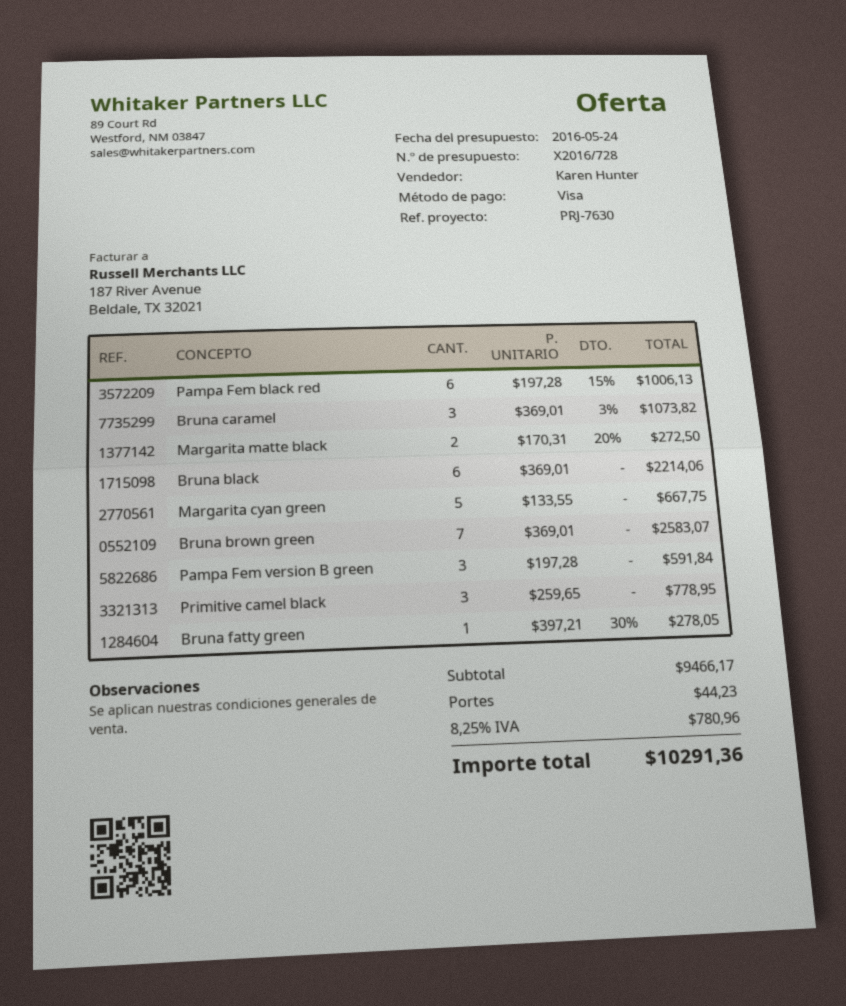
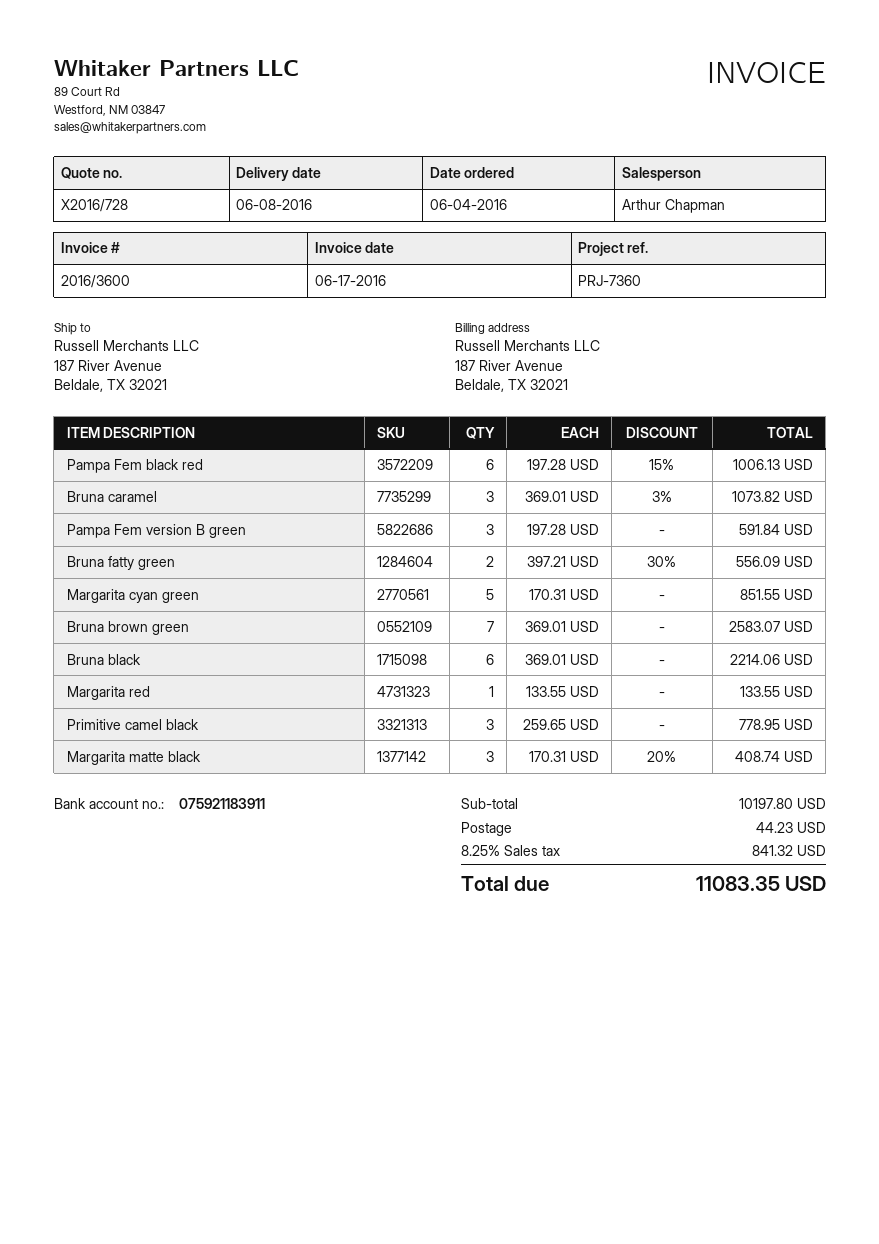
reference: PRJ-7630 -> PRJ-7360
sales rep: Karen Hunter -> Arthur Chapman
Margarita matte black: 2 x 170.31 - 20% = 272.50 -> 3 x 170.31 - 20% = 408.74
Margarita cyan green: 5 x 133.55 = 667.75 -> 5 x 170.31 = 851.55
Bruna fatty green: 1 x 397.21 - 30% = 278.05 -> 2 x 397.21 - 30% = 556.09
Margarita red: none -> 1 x 133.55 = 133.55
subtotal: 9466.17 -> 10197.80
tax: 8.25% = 780.96 -> 8.25% = 841.32
total: 10291.36 -> 11083.35

